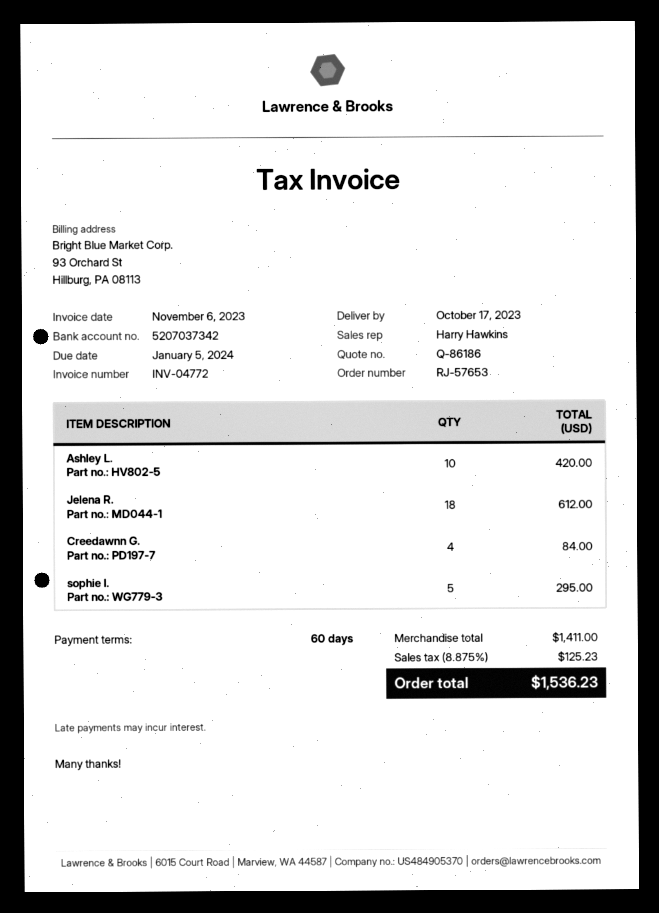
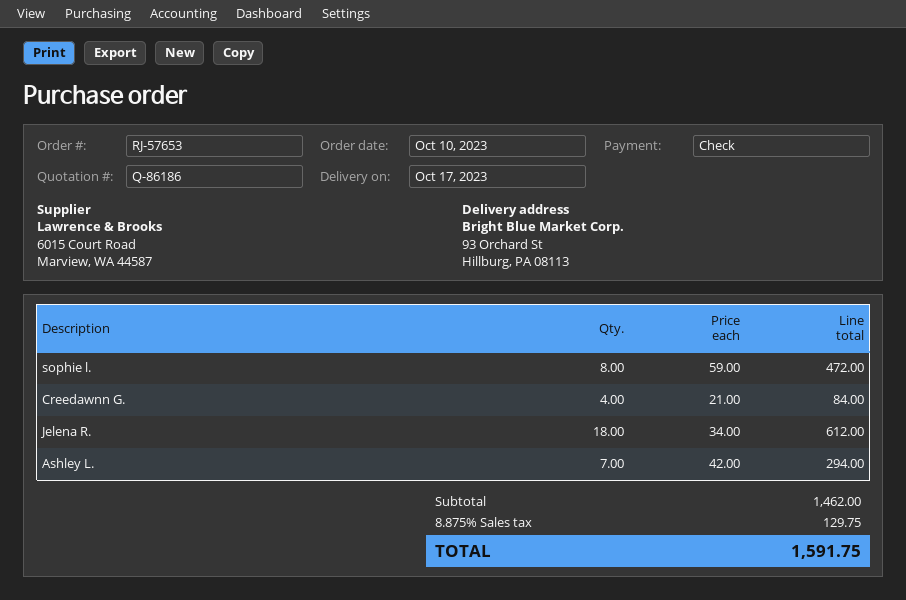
Ashley L.: 10 for 420.00 -> 7 for 294.00
sophie l.: 5 for 295.00 -> 8 for 472.00
subtotal: 1411.00 -> 1462.00
tax: 8.875% = 125.23 -> 8.875% = 129.75
total: 1536.23 -> 1591.75

